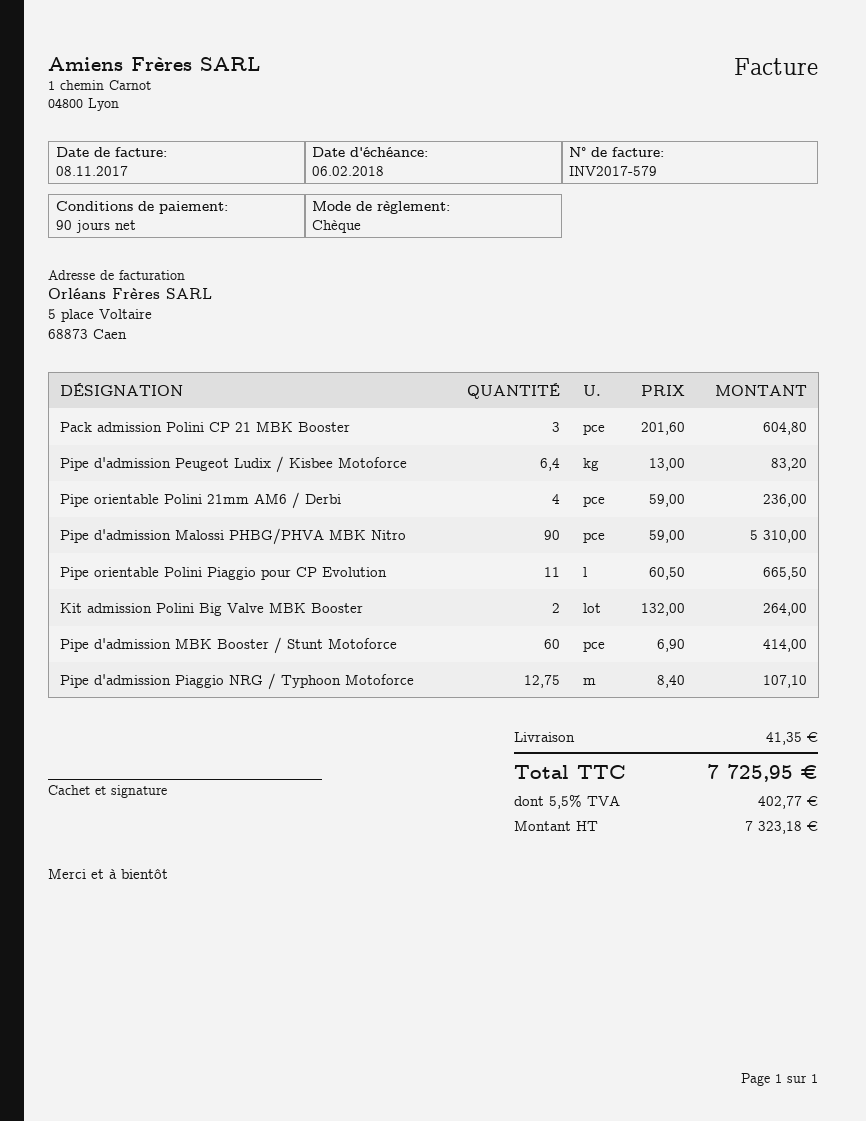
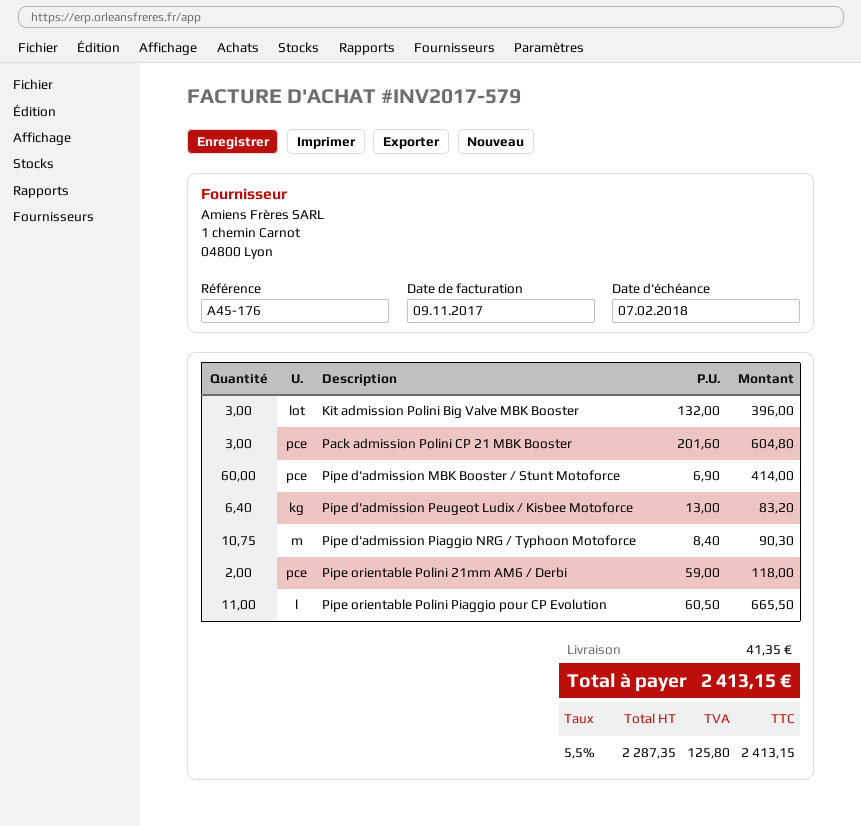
invoice date: 2017-11-08 -> 2017-11-09
due date: 2018-02-06 -> 2018-02-07
Pipe orientable Polini 21mm AM6 / Derbi: 4 x 59.00 = 236.00 -> 2 x 59.00 = 118.00
Pipe d'admission Malossi PHBG/PHVA MBK Nitro: 90 x 59.00 = 5310.00 -> none
Kit admission Polini Big Valve MBK Booster: 2 x 132.00 = 264.00 -> 3 x 132.00 = 396.00
Pipe d'admission Piaggio NRG / Typhoon Motoforce: 12.75 x 8.40 = 107.10 -> 10.75 x 8.40 = 90.30
net: 7323.18 -> 2287.35
tax: 5.5% = 402.77 -> 5.5% = 125.80
total: 7725.95 -> 2413.15

